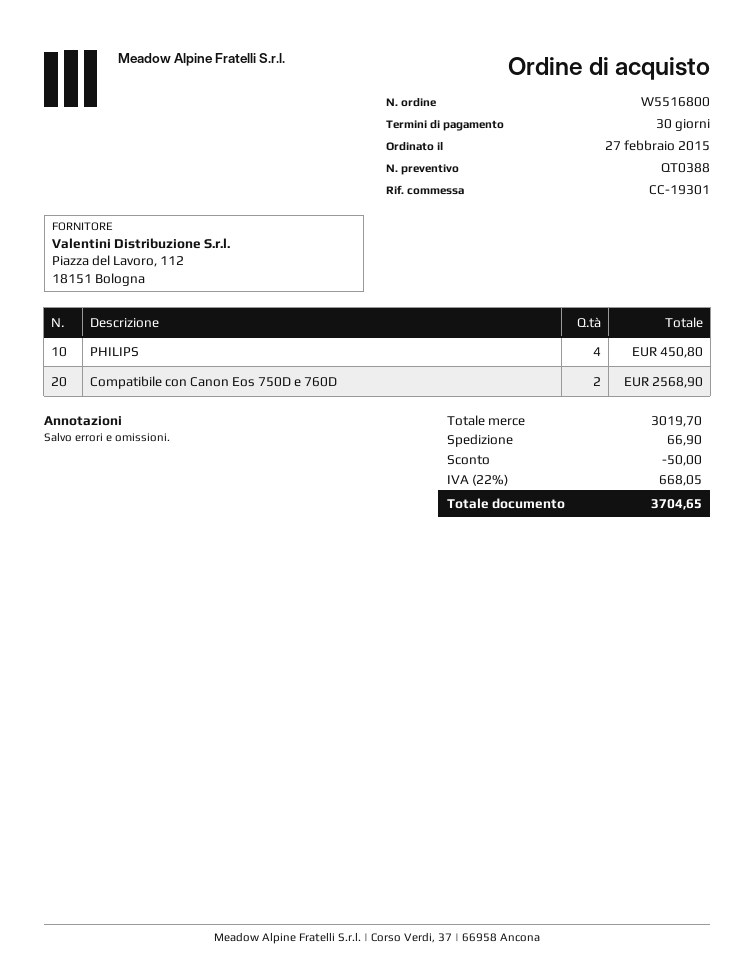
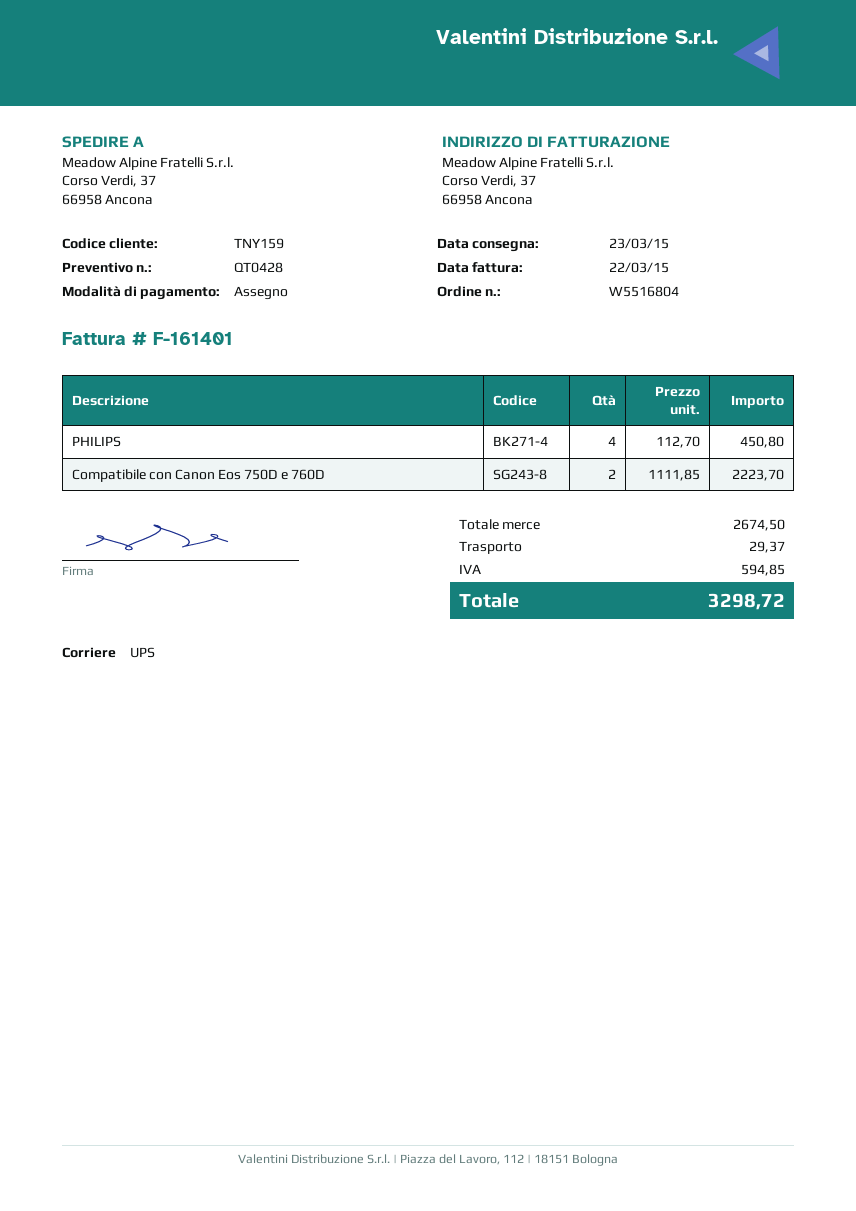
quote number: QT0388 -> QT0428
order number: W5516800 -> W5516804
Compatibile con Canon Eos 750D e 760D: 2 for 2568.90 -> 2 for 2223.70
subtotal: 3019.70 -> 2674.50
discount: 50.00 -> none
shipping: 66.90 -> 29.37
tax: 668.05 -> 594.85
total: 3704.65 -> 3298.72

